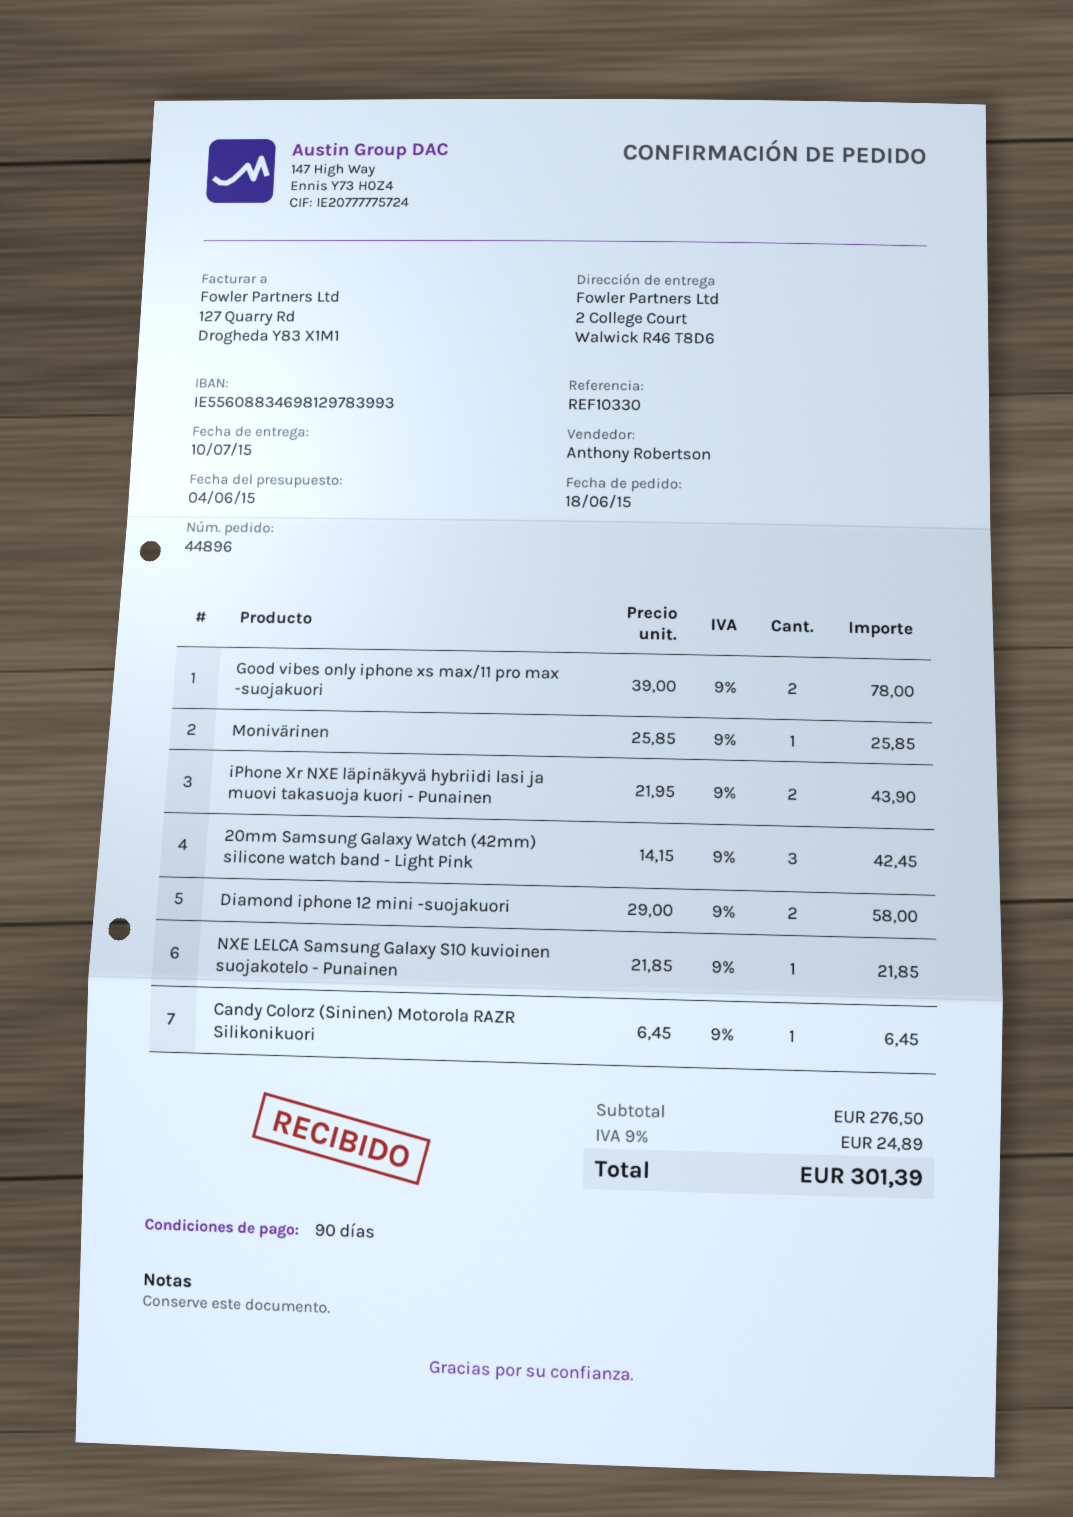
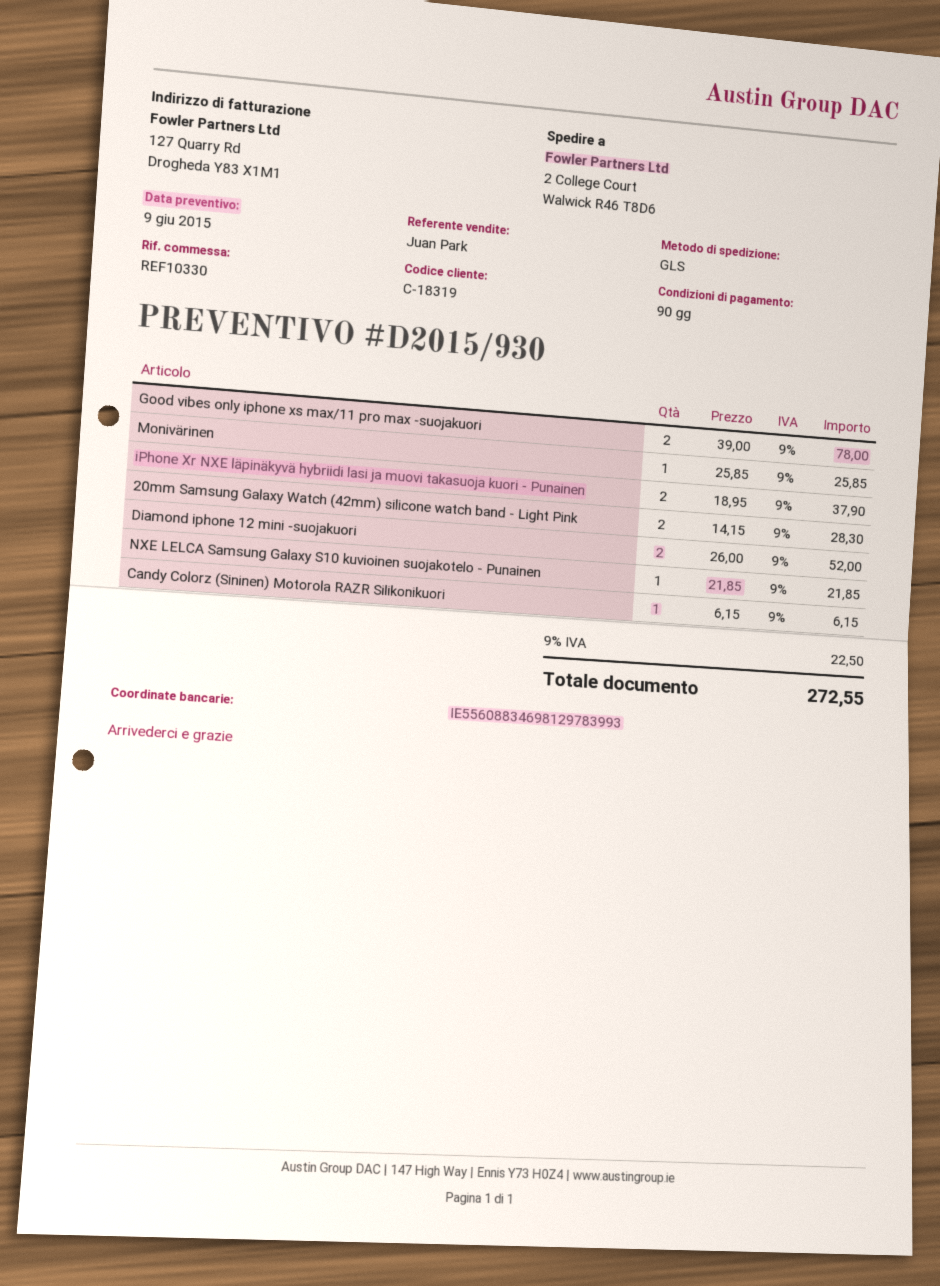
quote date: 2015-06-04 -> 2015-06-09
sales rep: Anthony Robertson -> Juan Park
iPhone Xr NXE läpinäkyvä hybriidi lasi ja muovi takasuoja kuori - Punainen: 2 x 21.95 = 43.90 -> 2 x 18.95 = 37.90
20mm Samsung Galaxy Watch (42mm) silicone watch band - Light Pink: 3 x 14.15 = 42.45 -> 2 x 14.15 = 28.30
Diamond iphone 12 mini -suojakuori: 2 x 29.00 = 58.00 -> 2 x 26.00 = 52.00
Candy Colorz (Sininen) Motorola RAZR Silikonikuori: 1 x 6.45 = 6.45 -> 1 x 6.15 = 6.15
tax: 9% = 24.89 -> 9% = 22.50
total: 301.39 -> 272.55

